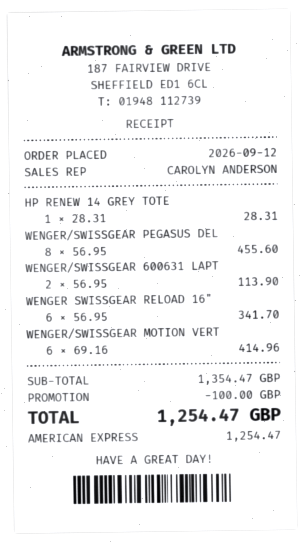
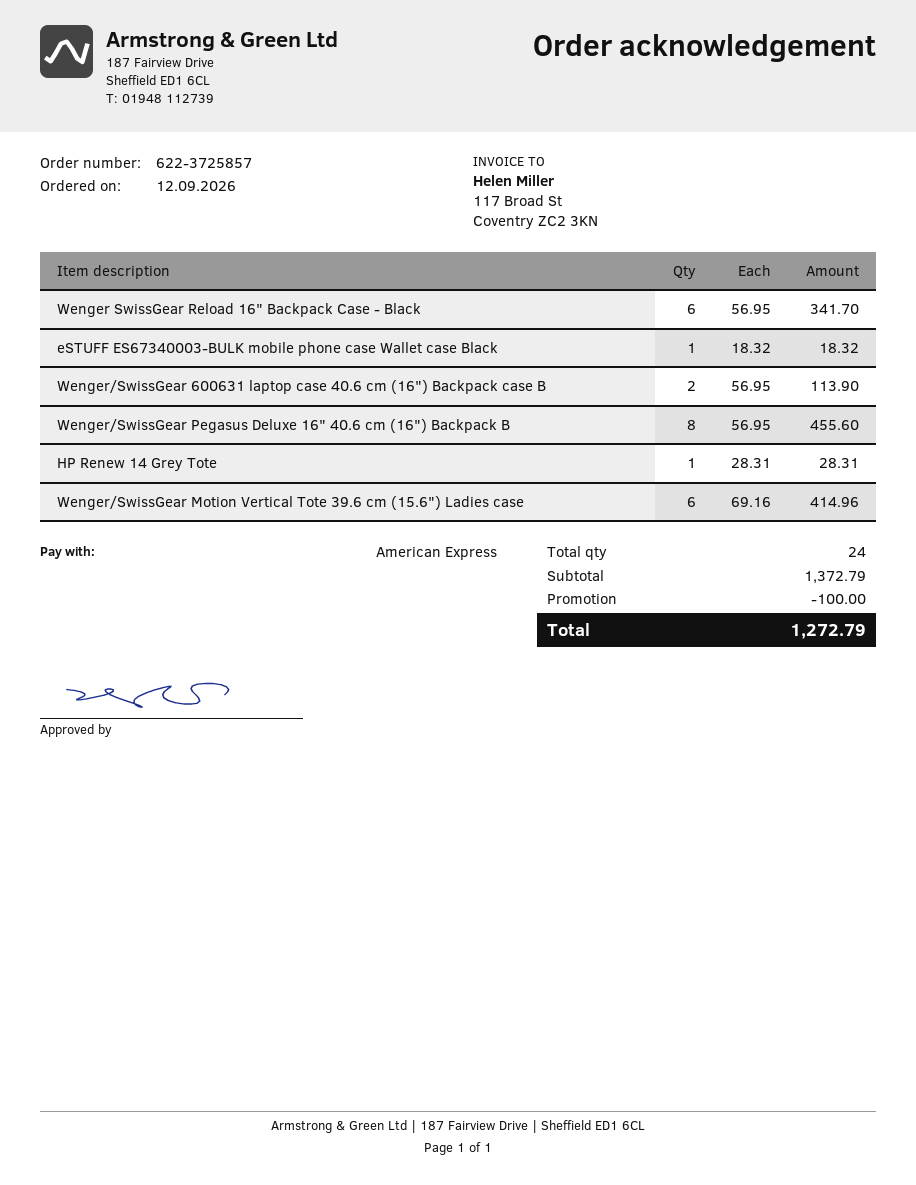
eSTUFF ES67340003-BULK mobile phone case Wallet case Black: none -> 1 x 18.32 = 18.32
subtotal: 1354.47 -> 1372.79
total: 1254.47 -> 1272.79

